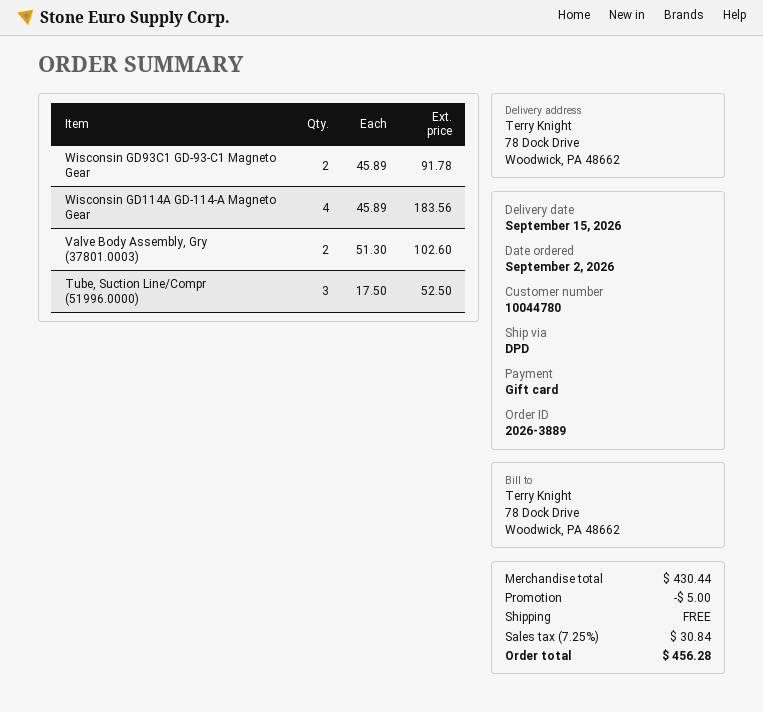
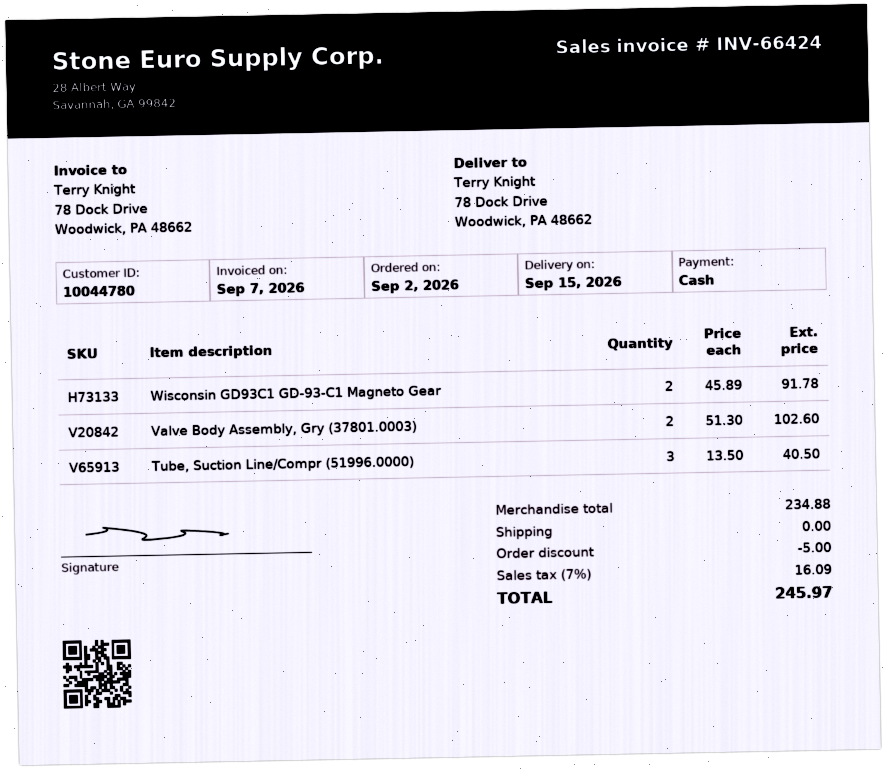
payment method: gift card -> cash
Wisconsin GD114A GD-114-A Magneto Gear: 4 x 45.89 = 183.56 -> none
Tube, Suction Line/Compr (51996.0000): 3 x 17.50 = 52.50 -> 3 x 13.50 = 40.50
subtotal: 430.44 -> 234.88
tax: 7.25% = 30.84 -> 7% = 16.09
total: 456.28 -> 245.97

